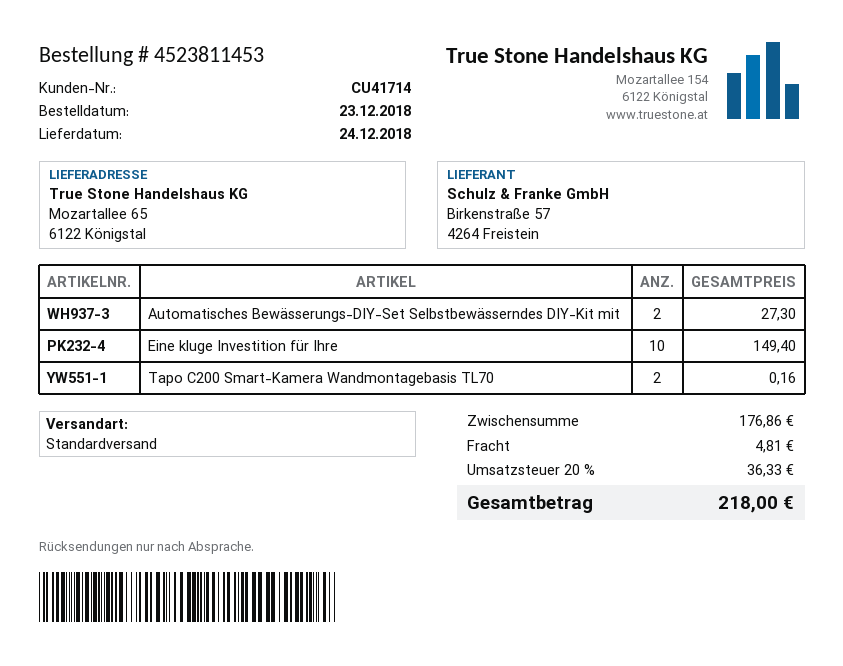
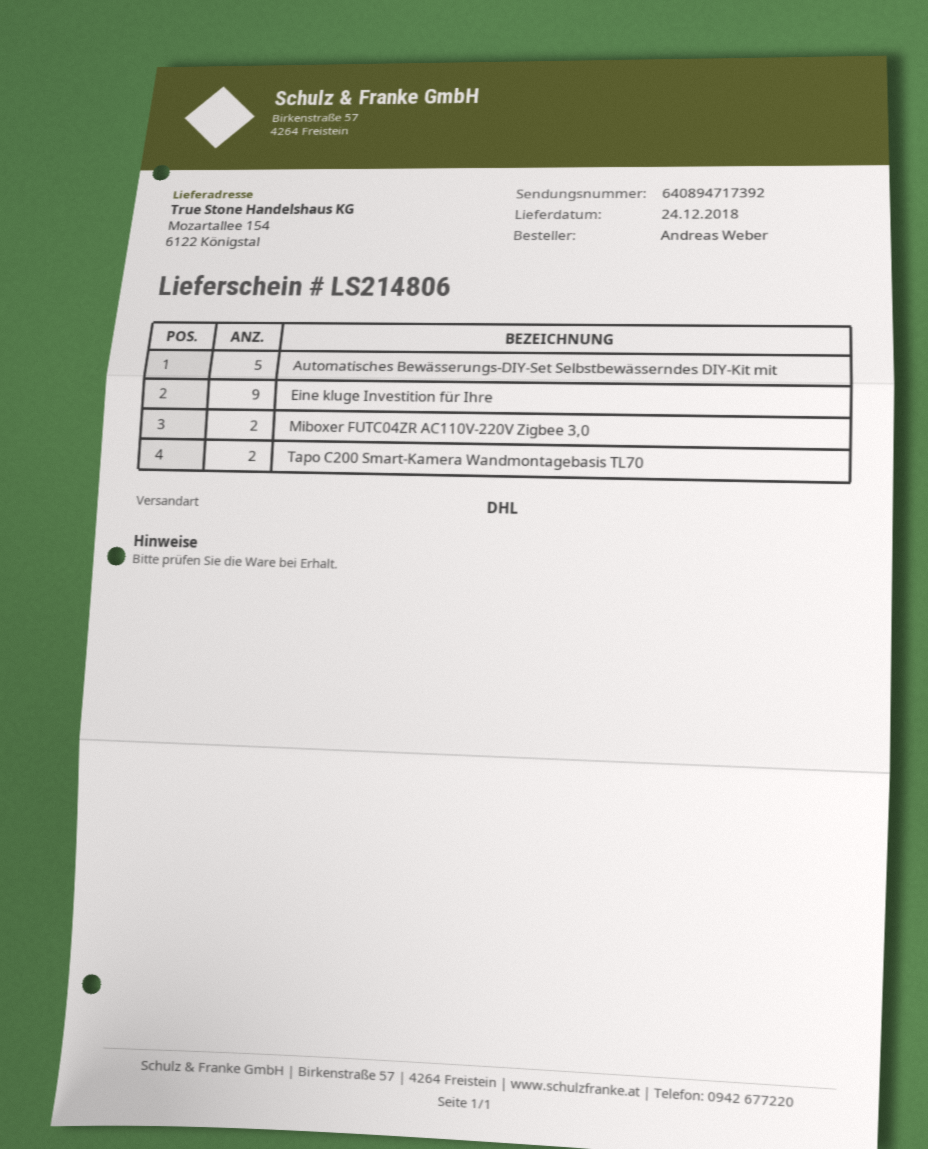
shipping method: standard -> DHL
ship to: Mozartallee 65, 6122 Königstal -> Mozartallee 154, 6122 Königstal
Automatisches Bewässerungs-DIY-Set Selbstbewässerndes DIY-Kit mit: 2 -> 5
Eine kluge Investition für Ihre: 10 -> 9
Miboxer FUTC04ZR AC110V-220V Zigbee 3,0: none -> 2

